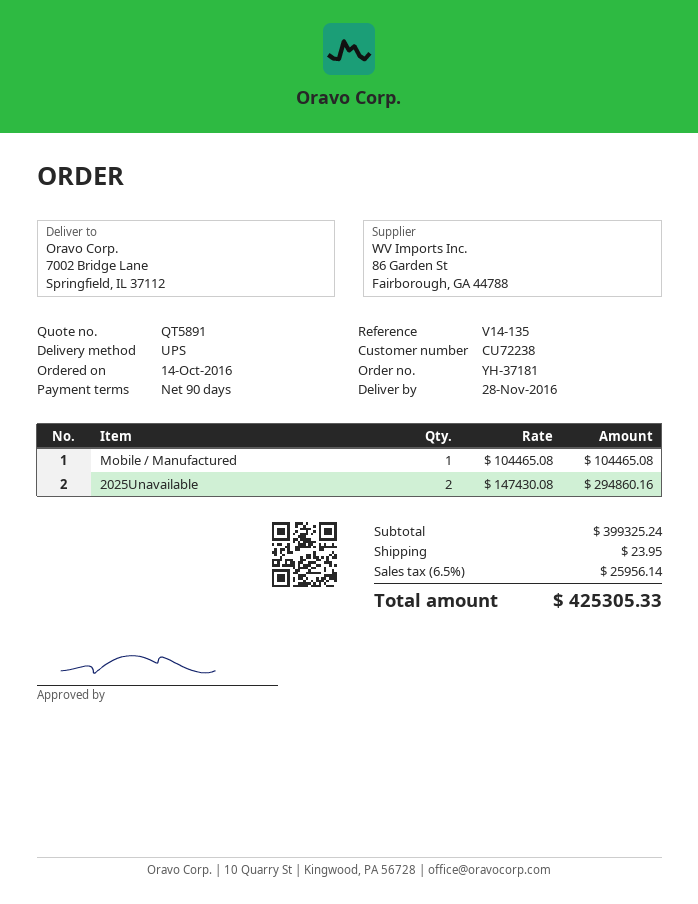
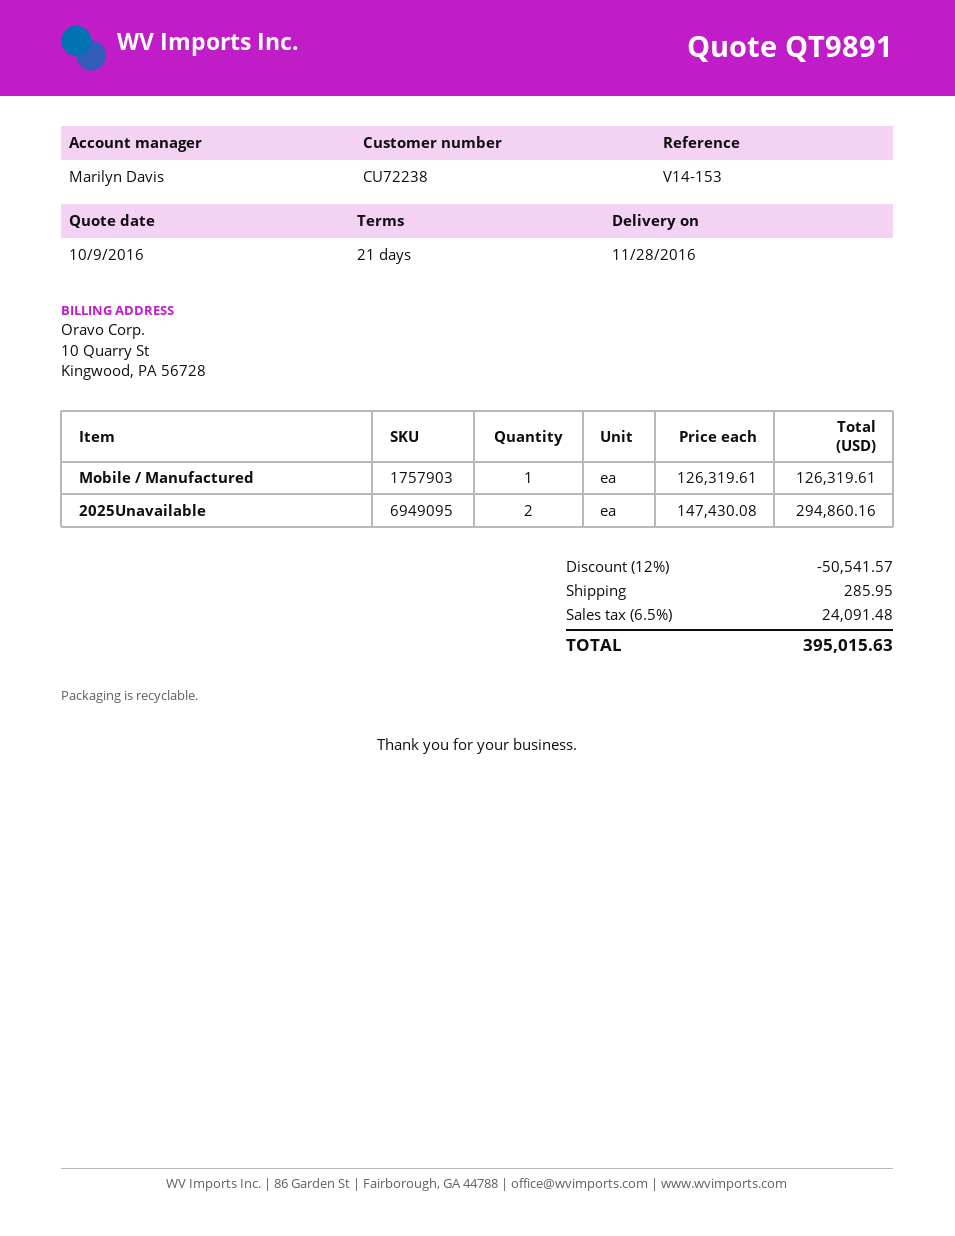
quote number: QT5891 -> QT9891
payment terms: 90 days -> 21 days
reference: V14-135 -> V14-153
Mobile / Manufactured: 1 x 104465.08 = 104465.08 -> 1 x 126319.61 = 126319.61
discount: none -> 12% = 50541.57
shipping: 23.95 -> 285.95
tax: 6.5% = 25956.14 -> 6.5% = 24091.48
total: 425305.33 -> 395015.63

